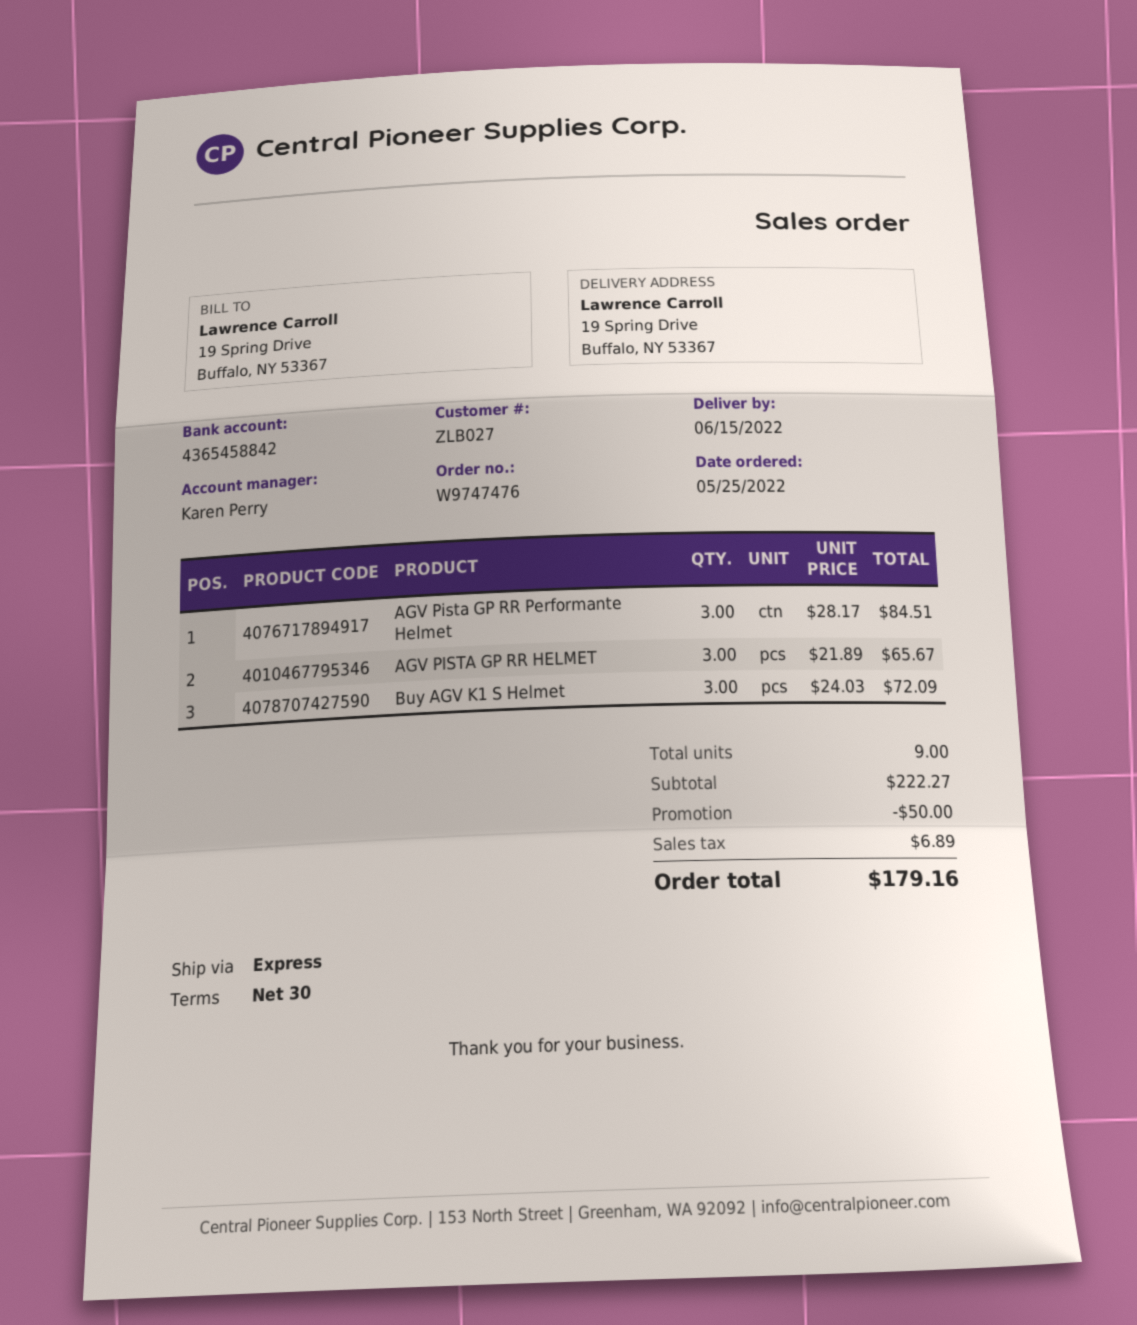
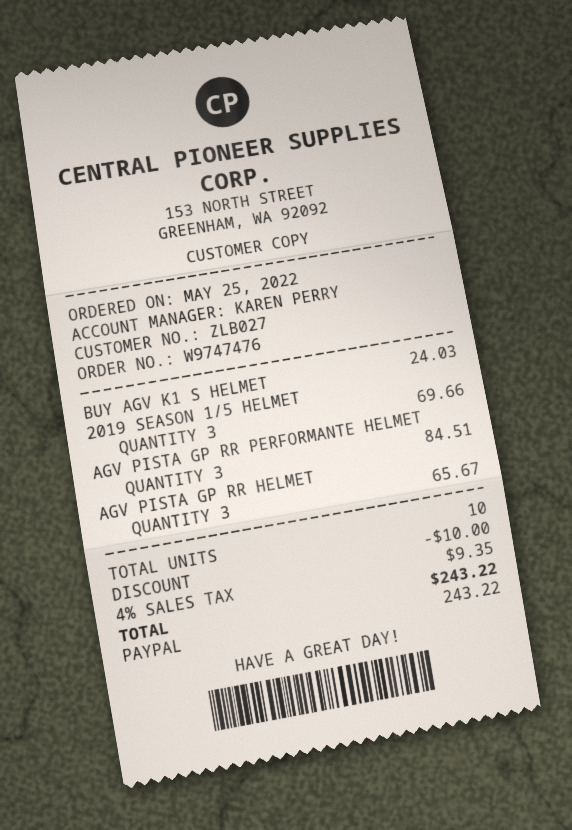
Buy AGV K1 S Helmet: 3 for 72.09 -> 1 for 24.03
2019 SEASON 1/5 HELMET: none -> 3 for 69.66
total quantity: 9 -> 10
discount: 50.00 -> 10.00
tax: 6.89 -> 9.35
total: 179.16 -> 243.22

